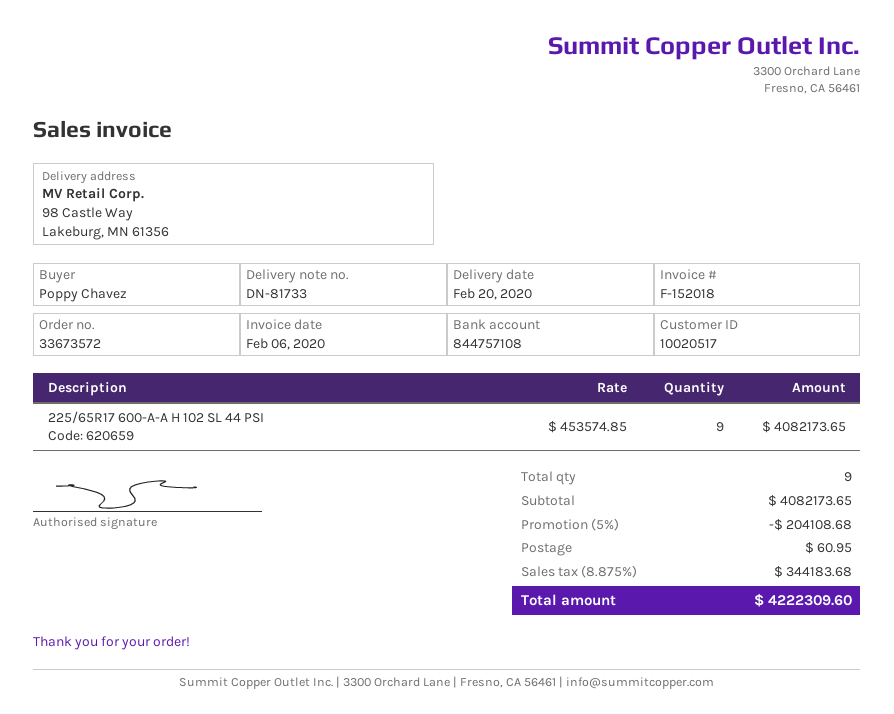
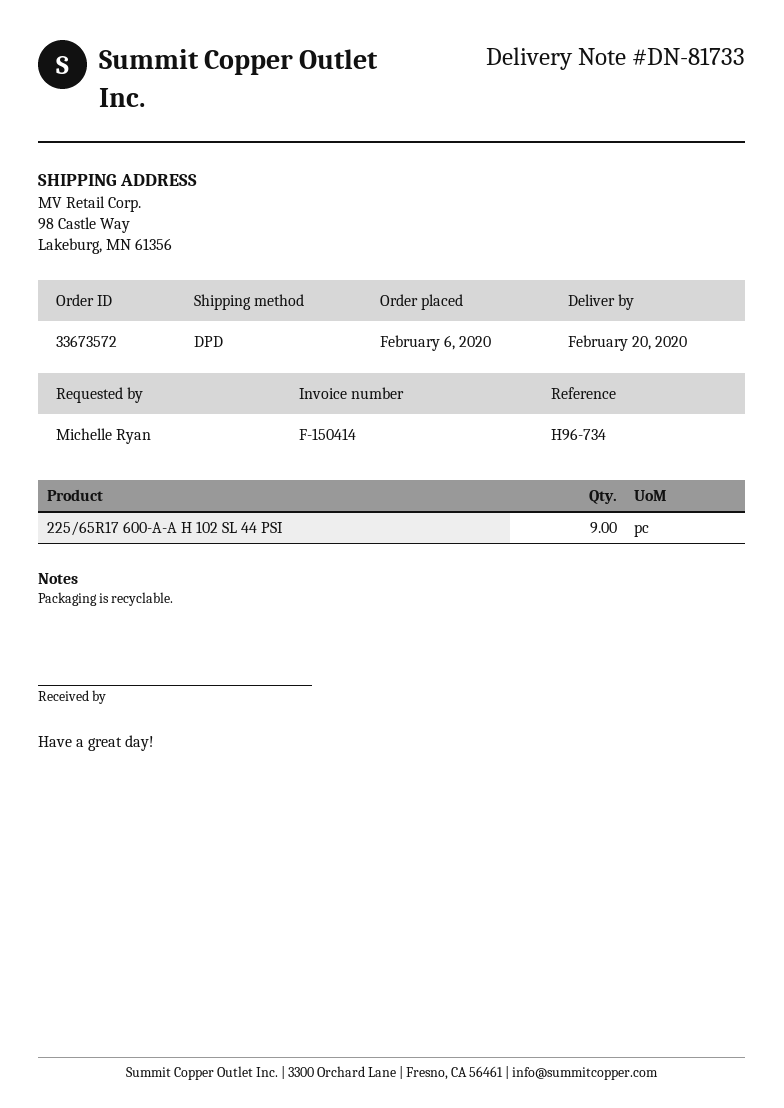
invoice number: F-152018 -> F-150414
ordered by: Poppy Chavez -> Michelle Ryan

